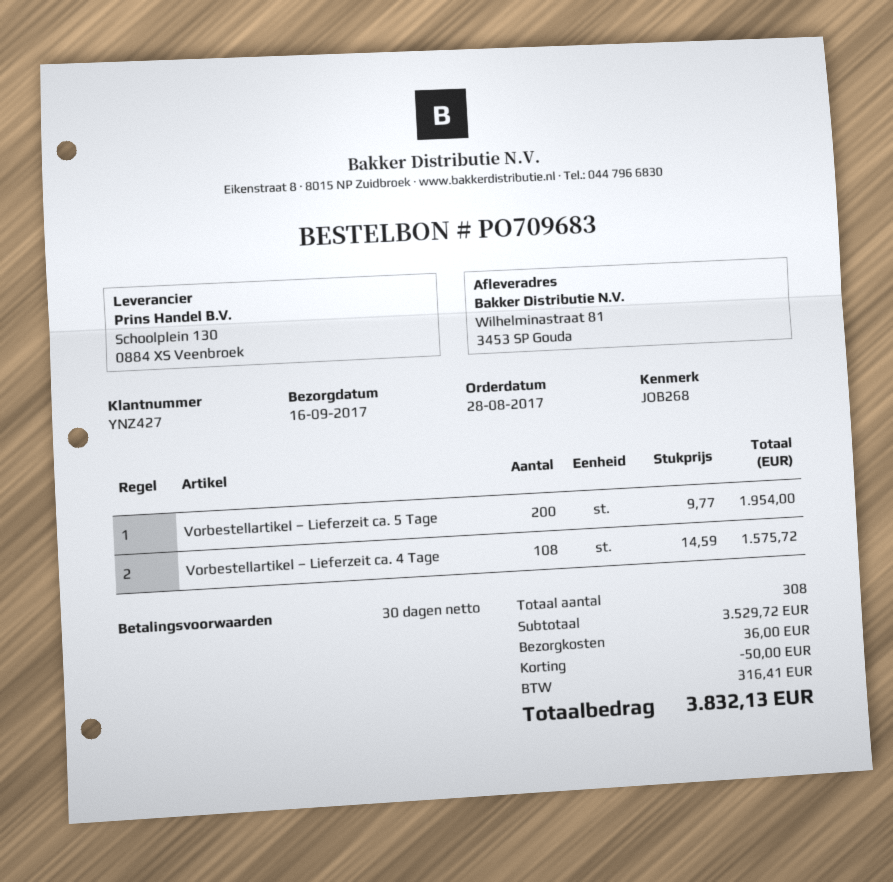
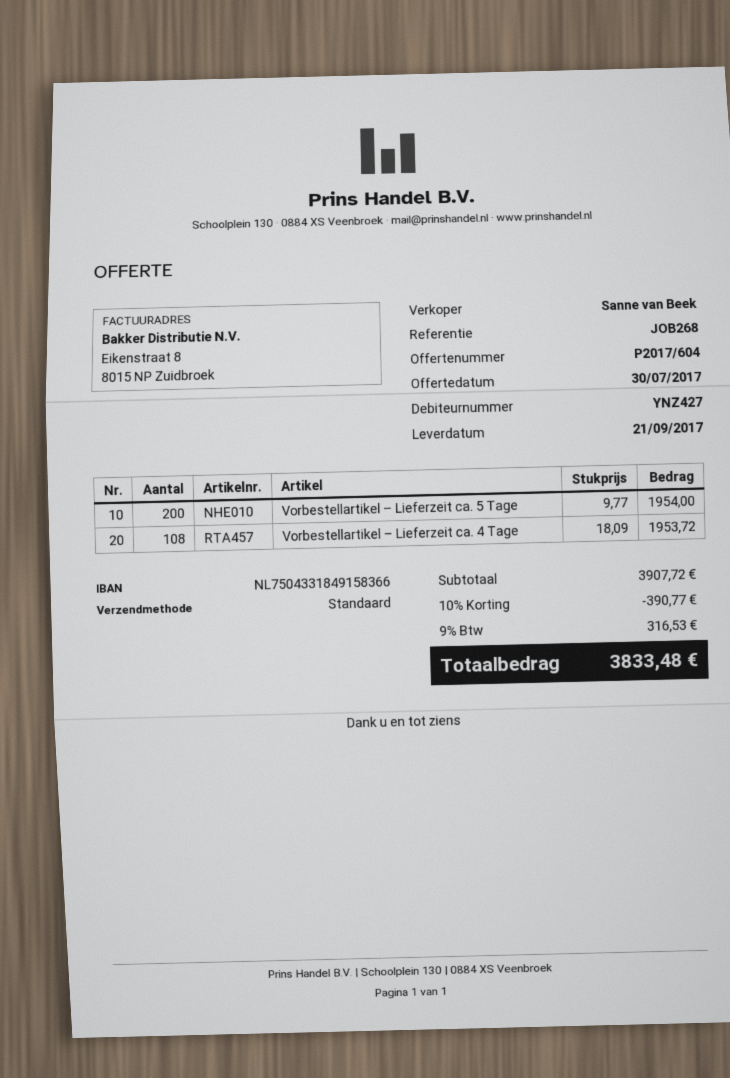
delivery date: 2017-09-16 -> 2017-09-21
Vorbestellartikel – Lieferzeit ca. 4 Tage: 108 x 14.59 = 1575.72 -> 108 x 18.09 = 1953.72
subtotal: 3529.72 -> 3907.72
discount: 50.00 -> 390.77
shipping: 36.00 -> none
tax: 316.41 -> 316.53
total: 3832.13 -> 3833.48

